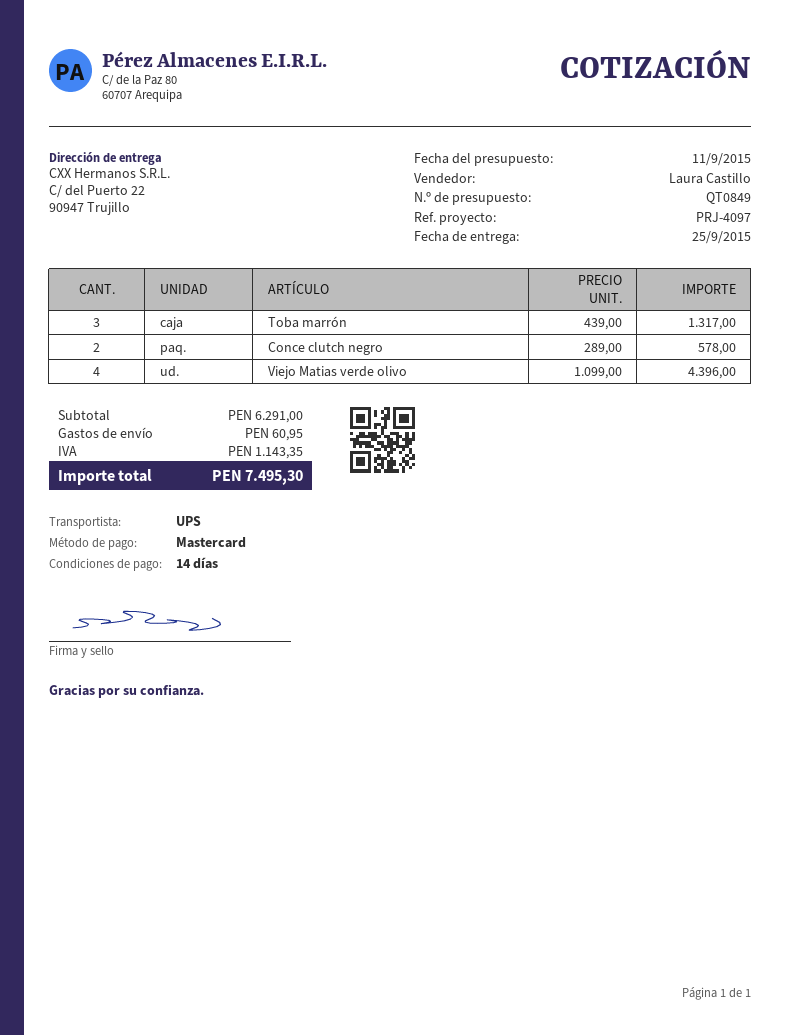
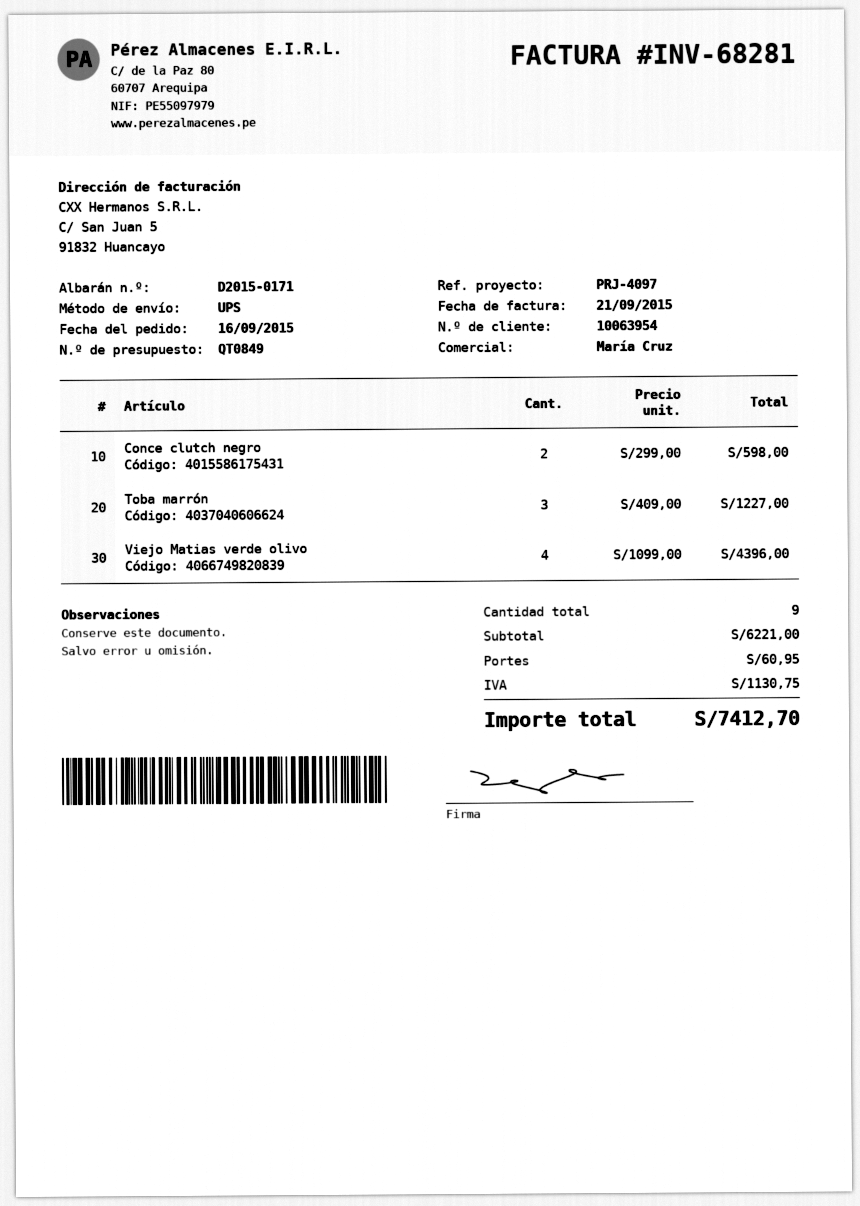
sales rep: Laura Castillo -> María Cruz
Toba marrón: 3 x 439.00 = 1317.00 -> 3 x 409.00 = 1227.00
Conce clutch negro: 2 x 289.00 = 578.00 -> 2 x 299.00 = 598.00
subtotal: 6291.00 -> 6221.00
tax: 1143.35 -> 1130.75
total: 7495.30 -> 7412.70

